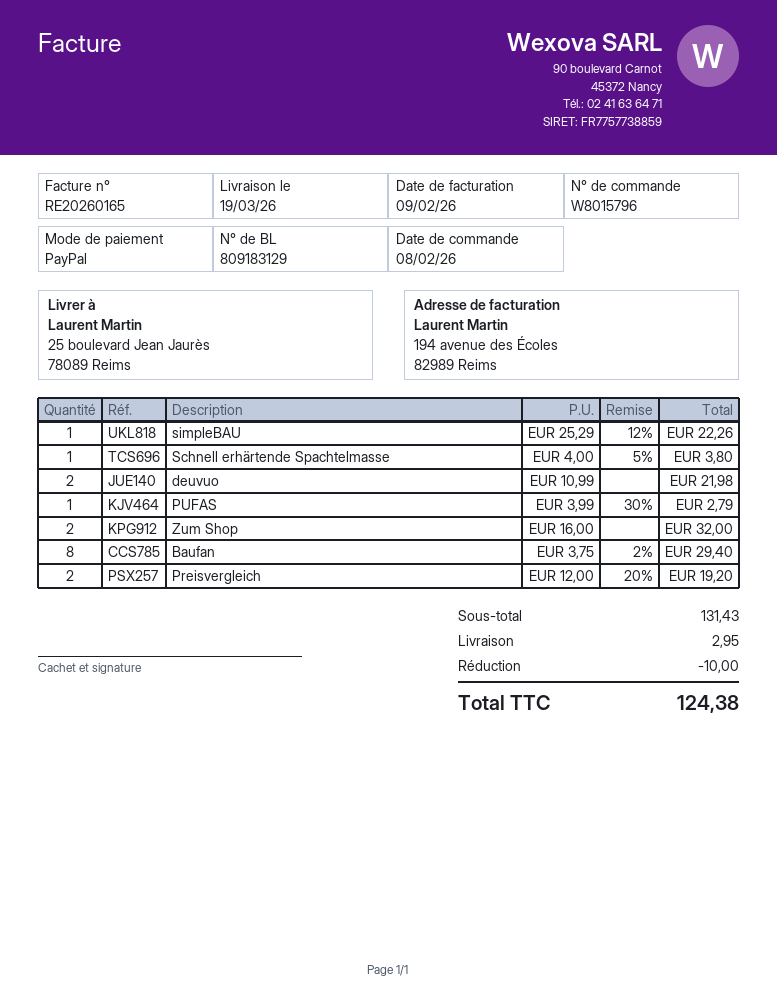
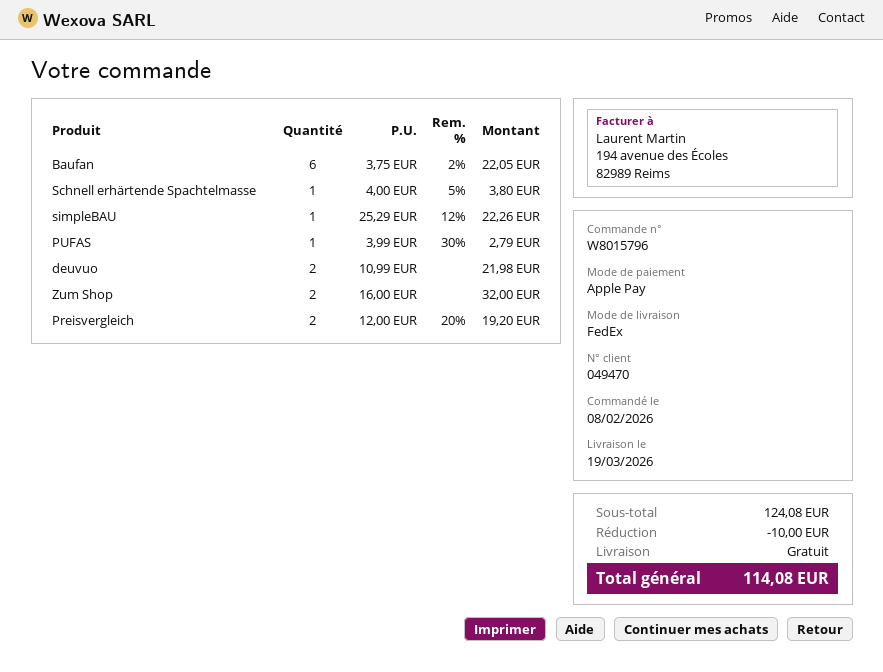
payment method: PayPal -> Apple Pay
Baufan: 8 x 3.75 - 2% = 29.40 -> 6 x 3.75 - 2% = 22.05
subtotal: 131.43 -> 124.08
shipping: 2.95 -> 0.00
total: 124.38 -> 114.08

